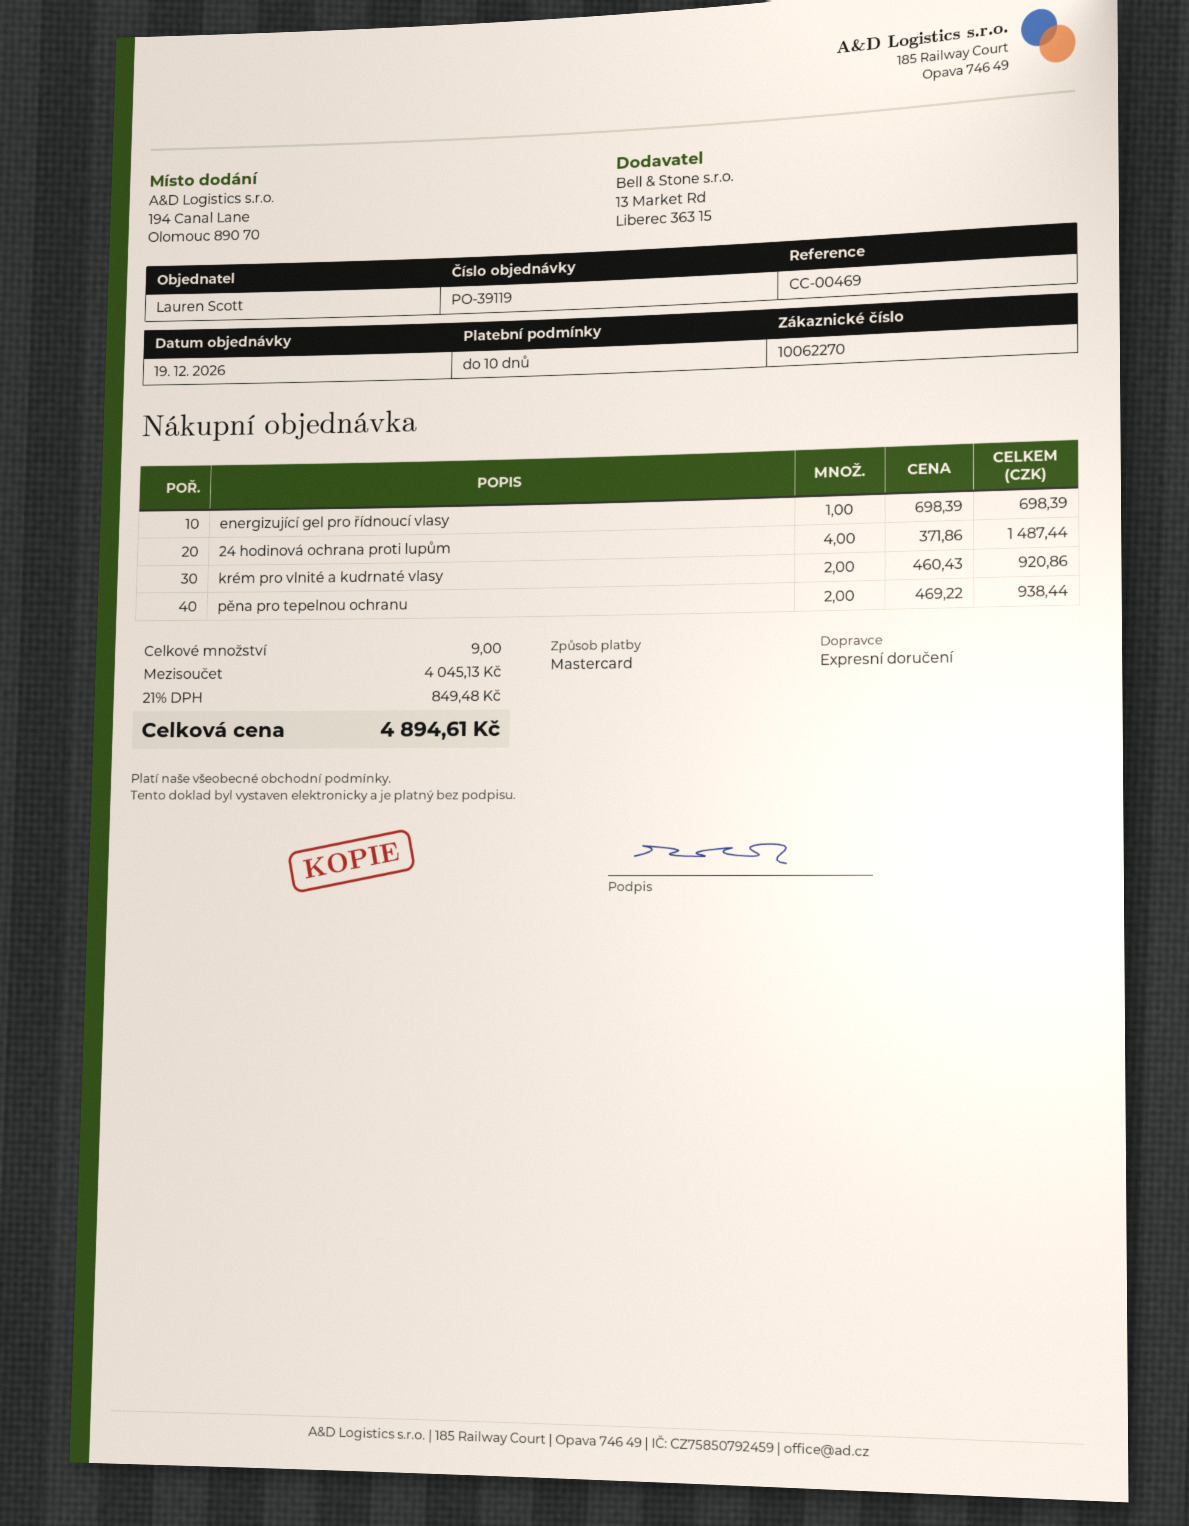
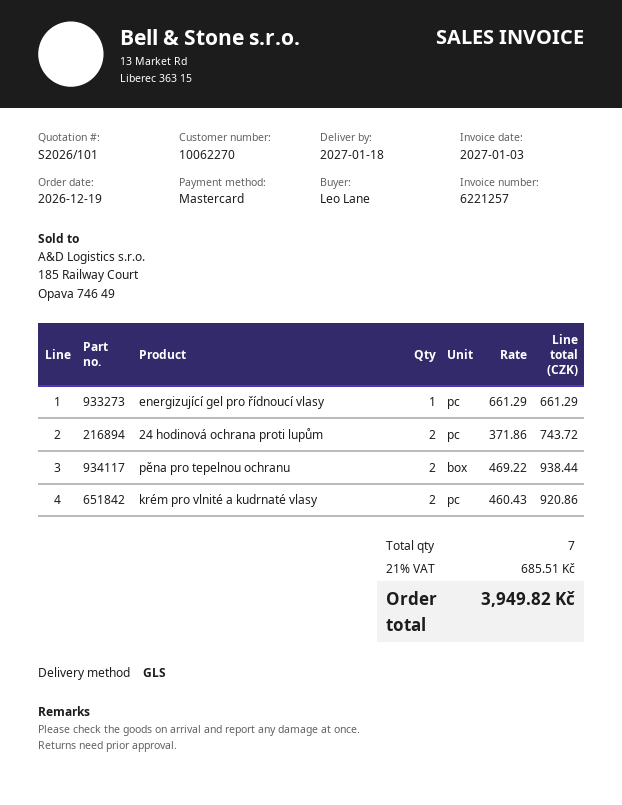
ordered by: Lauren Scott -> Leo Lane
shipping method: express -> GLS
energizující gel pro řídnoucí vlasy: 1 x 698.39 = 698.39 -> 1 x 661.29 = 661.29
24 hodinová ochrana proti lupům: 4 x 371.86 = 1487.44 -> 2 x 371.86 = 743.72
total quantity: 9 -> 7
tax: 21% = 849.48 -> 21% = 685.51
total: 4894.61 -> 3949.82

